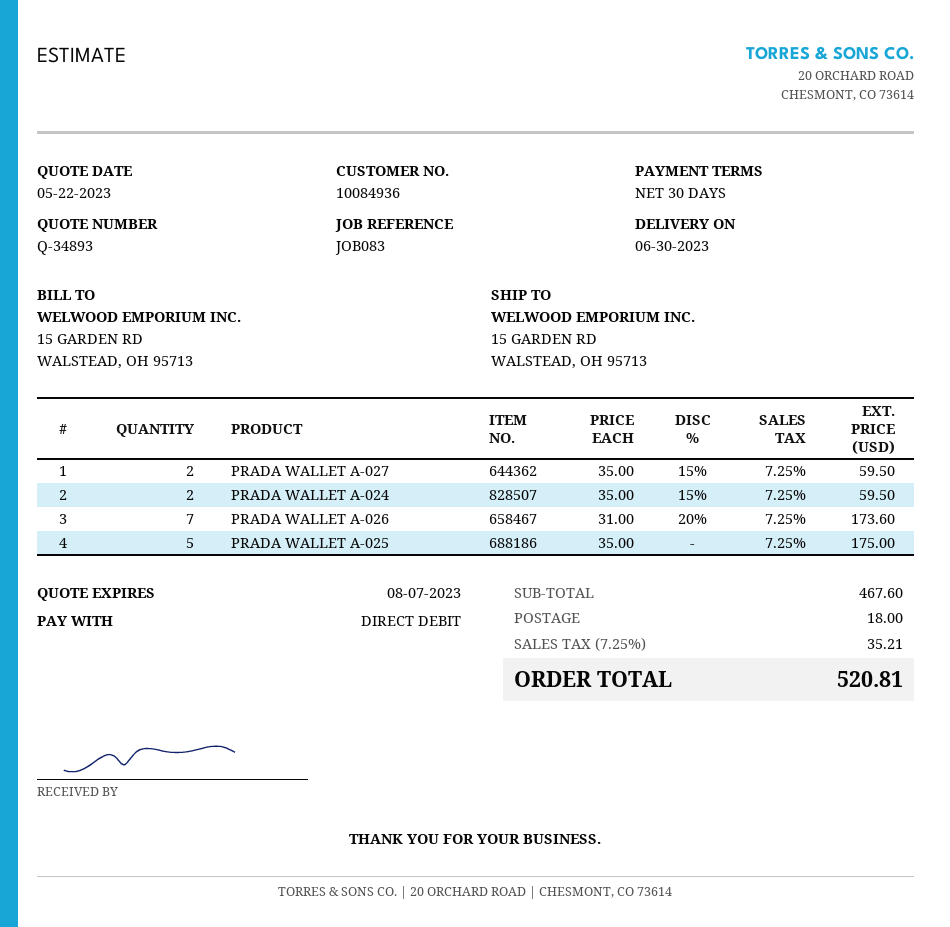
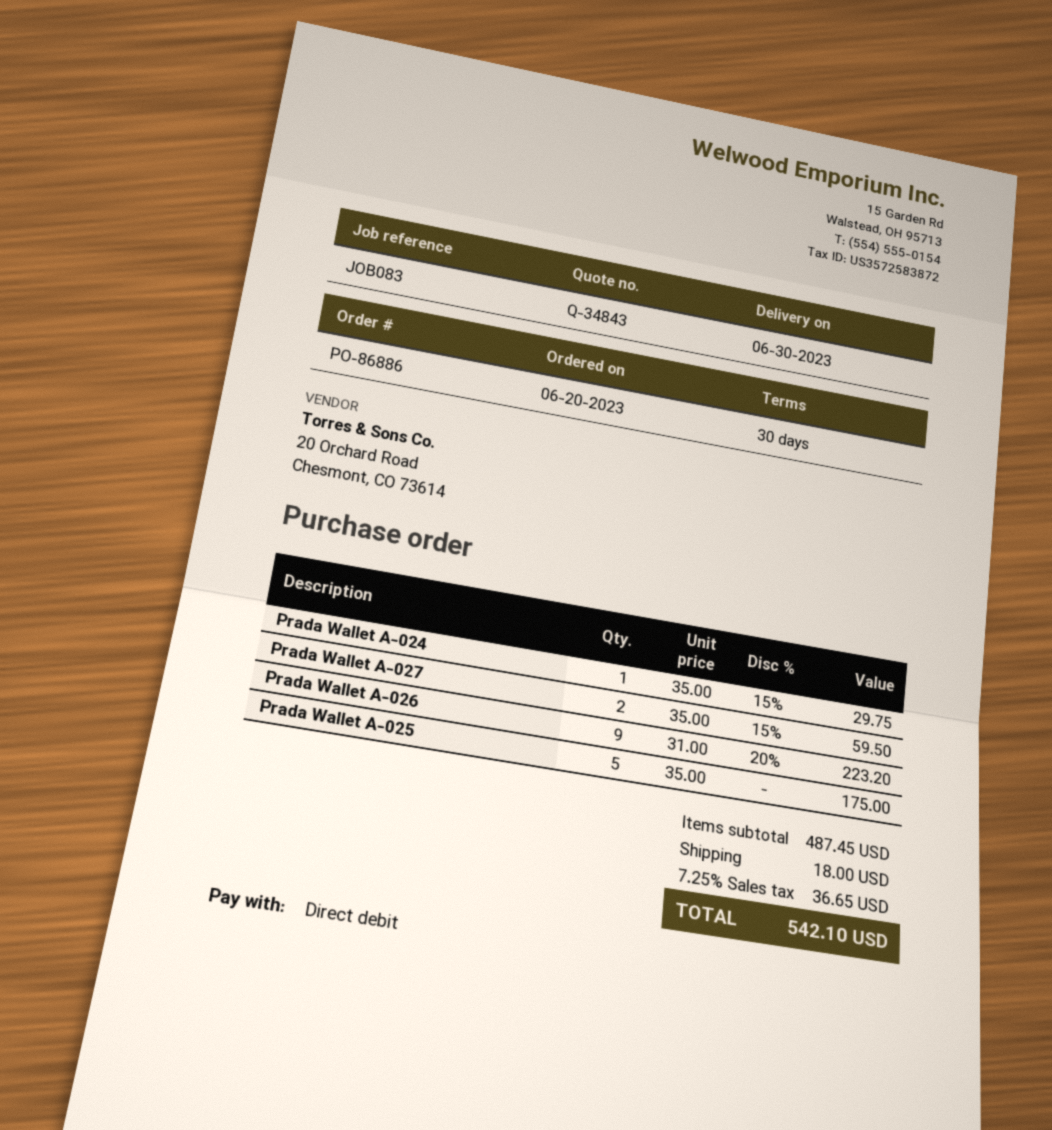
quote number: Q-34893 -> Q-34843
PRADA WALLET A-024: 2 x 35.00 - 15% = 59.50 -> 1 x 35.00 - 15% = 29.75
PRADA WALLET A-026: 7 x 31.00 - 20% = 173.60 -> 9 x 31.00 - 20% = 223.20
subtotal: 467.60 -> 487.45
tax: 7.25% = 35.21 -> 7.25% = 36.65
total: 520.81 -> 542.10

